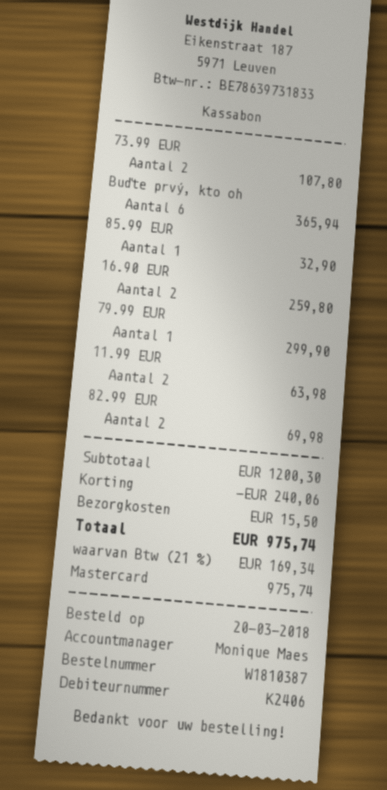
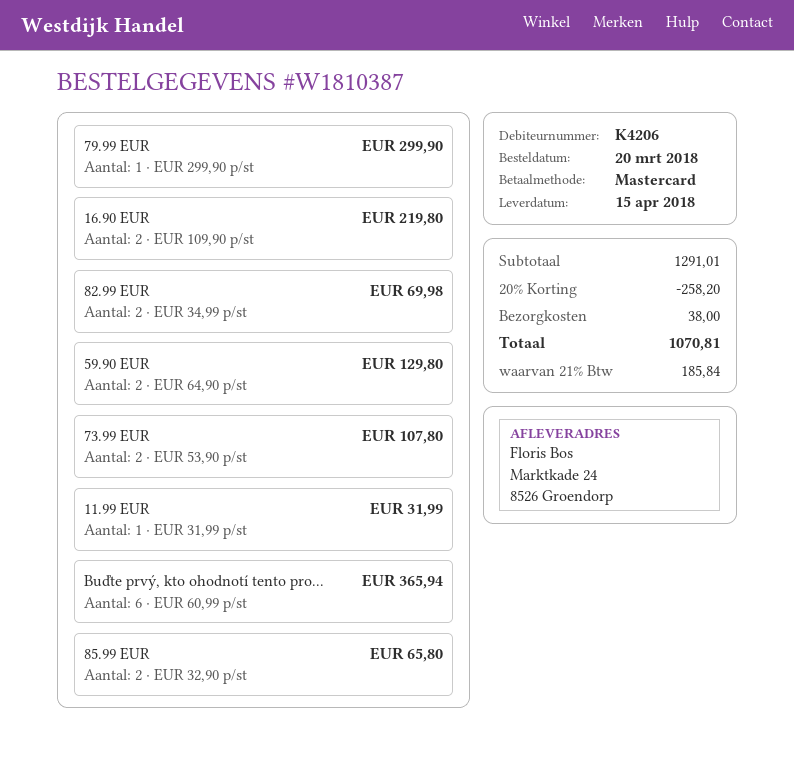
customer number: K2406 -> K4206
85.99 EUR: 1 for 32.90 -> 2 for 65.80
16.90 EUR: 2 for 259.80 -> 2 for 219.80
11.99 EUR: 2 for 63.98 -> 1 for 31.99
59.90 EUR: none -> 2 for 129.80
subtotal: 1200.30 -> 1291.01
discount: 240.06 -> 258.20
shipping: 15.50 -> 38.00
tax: 21% = 169.34 -> 21% = 185.84
total: 975.74 -> 1070.81

